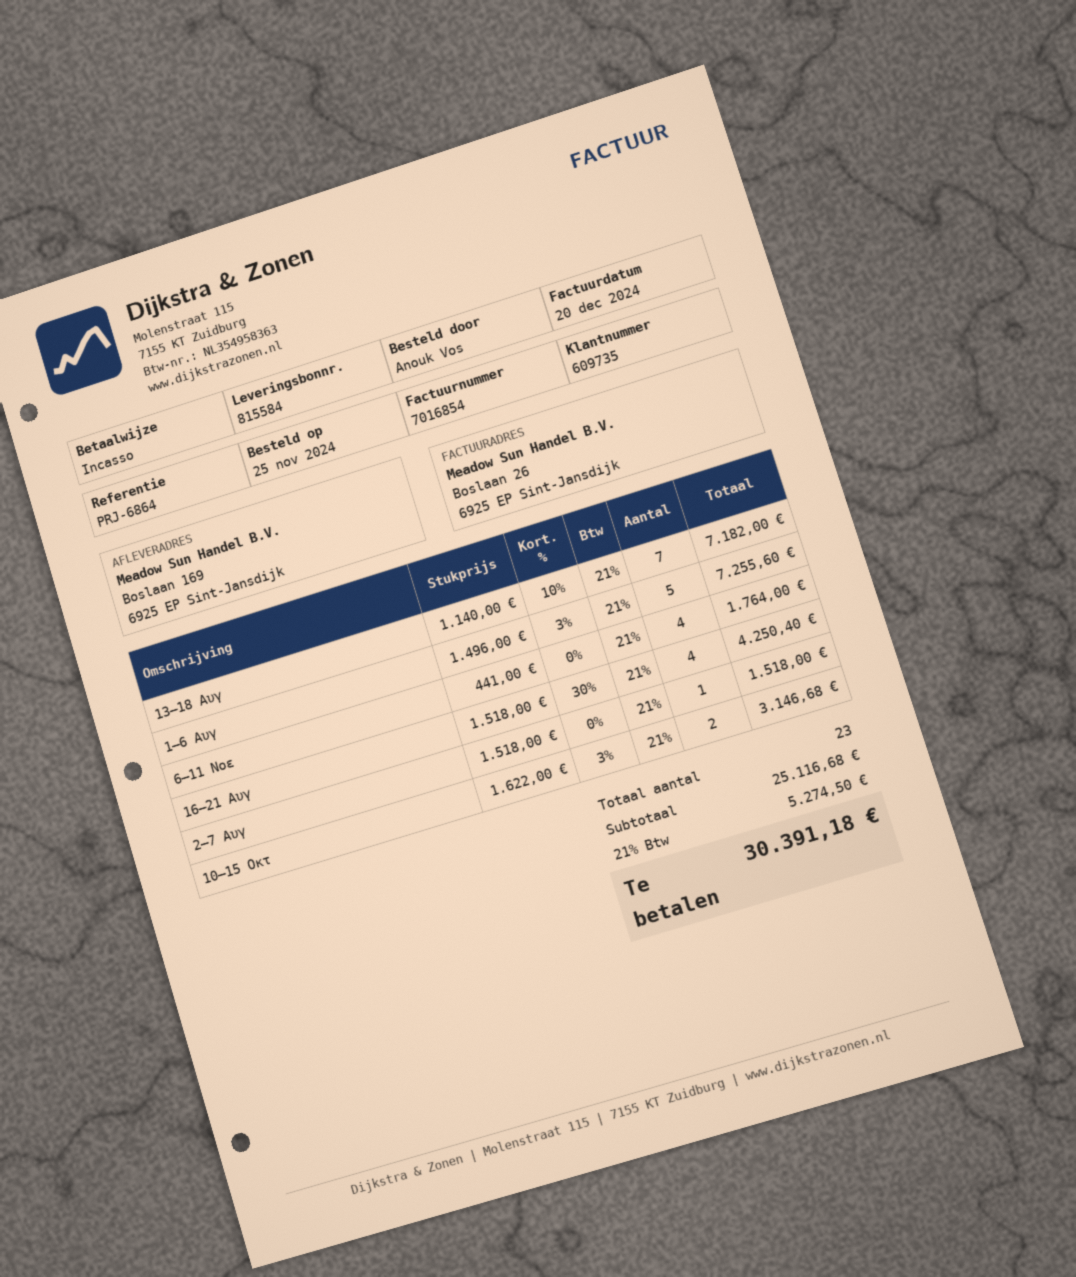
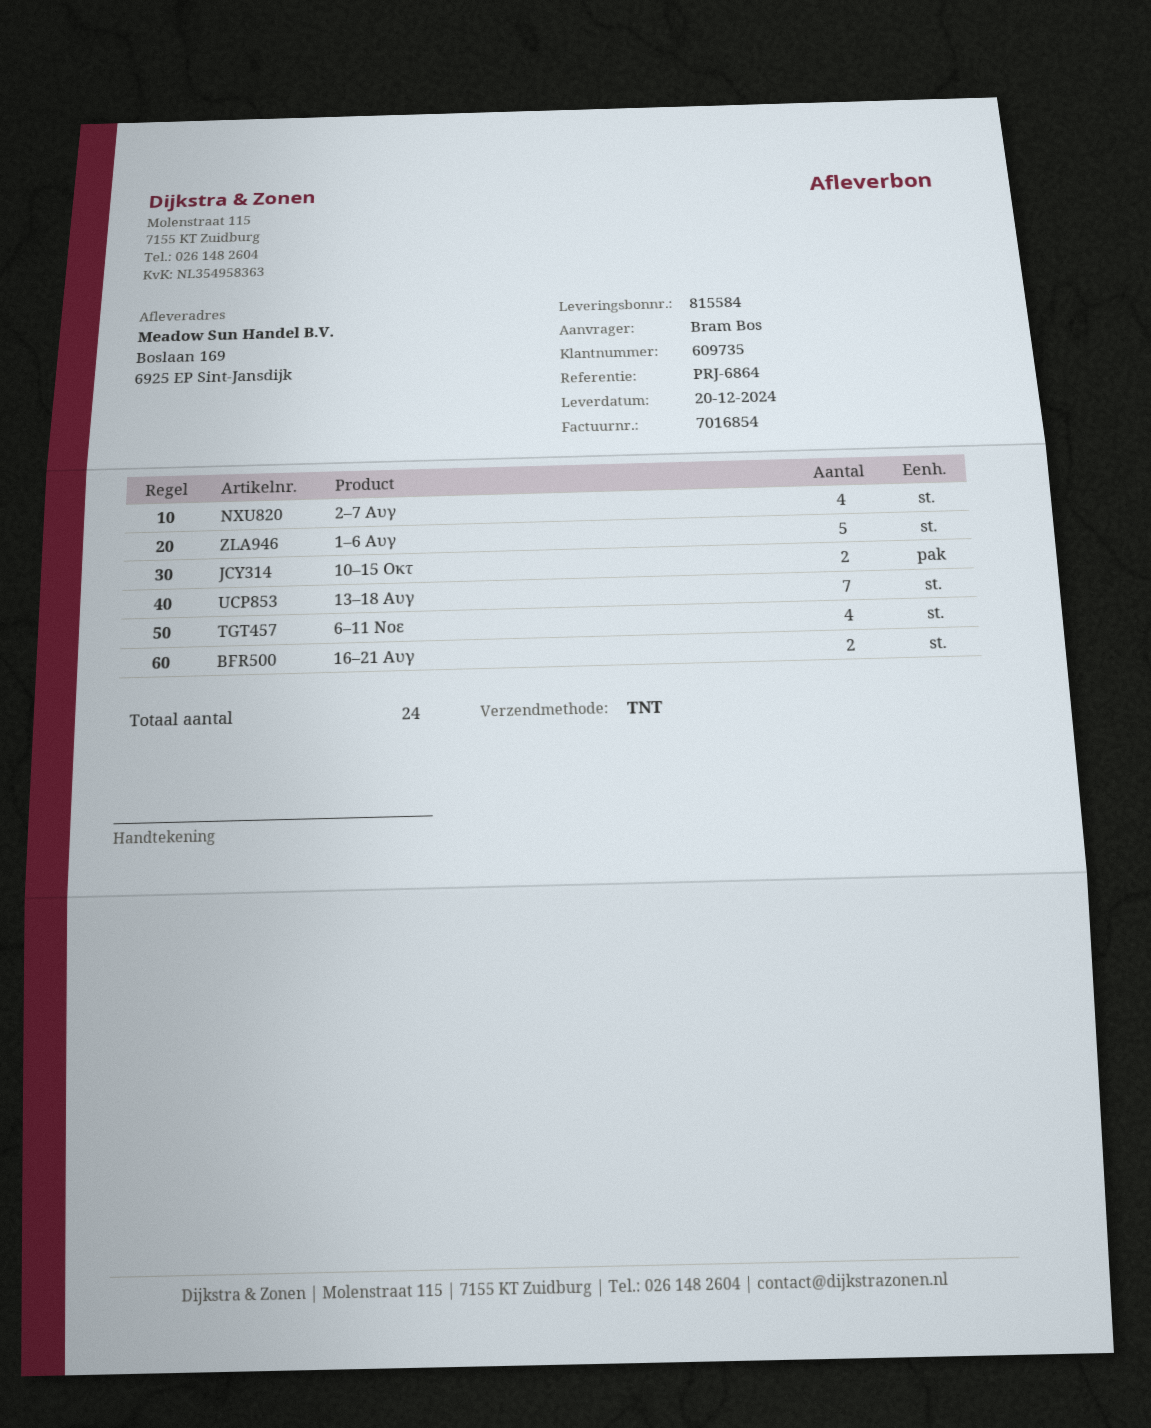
ordered by: Anouk Vos -> Bram Bos
16–21 Αυγ: 4 -> 2
2–7 Αυγ: 1 -> 4
total quantity: 23 -> 24

